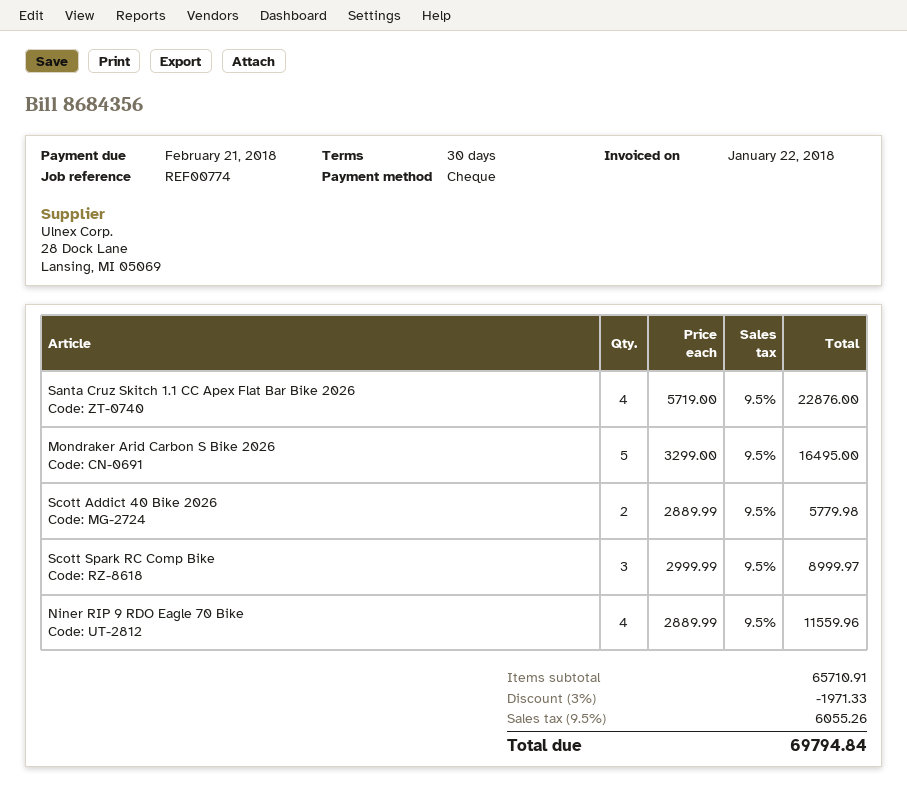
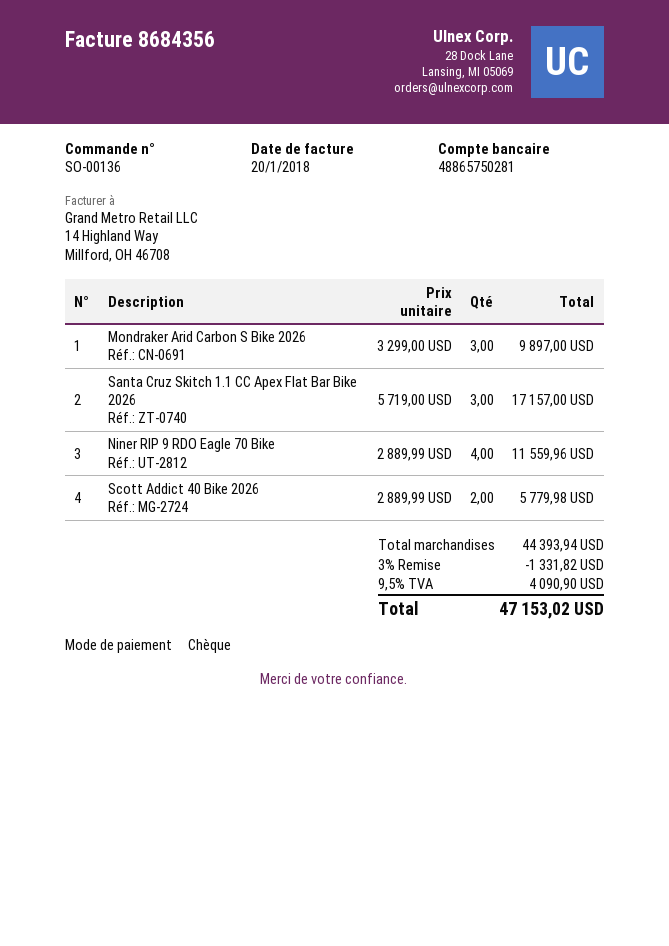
invoice date: 2018-01-22 -> 2018-01-20
Santa Cruz Skitch 1.1 CC Apex Flat Bar Bike 2026: 4 x 5719.00 = 22876.00 -> 3 x 5719.00 = 17157.00
Mondraker Arid Carbon S Bike 2026: 5 x 3299.00 = 16495.00 -> 3 x 3299.00 = 9897.00
Scott Spark RC Comp Bike: 3 x 2999.99 = 8999.97 -> none
subtotal: 65710.91 -> 44393.94
discount: 3% = 1971.33 -> 3% = 1331.82
tax: 9.5% = 6055.26 -> 9.5% = 4090.90
total: 69794.84 -> 47153.02

